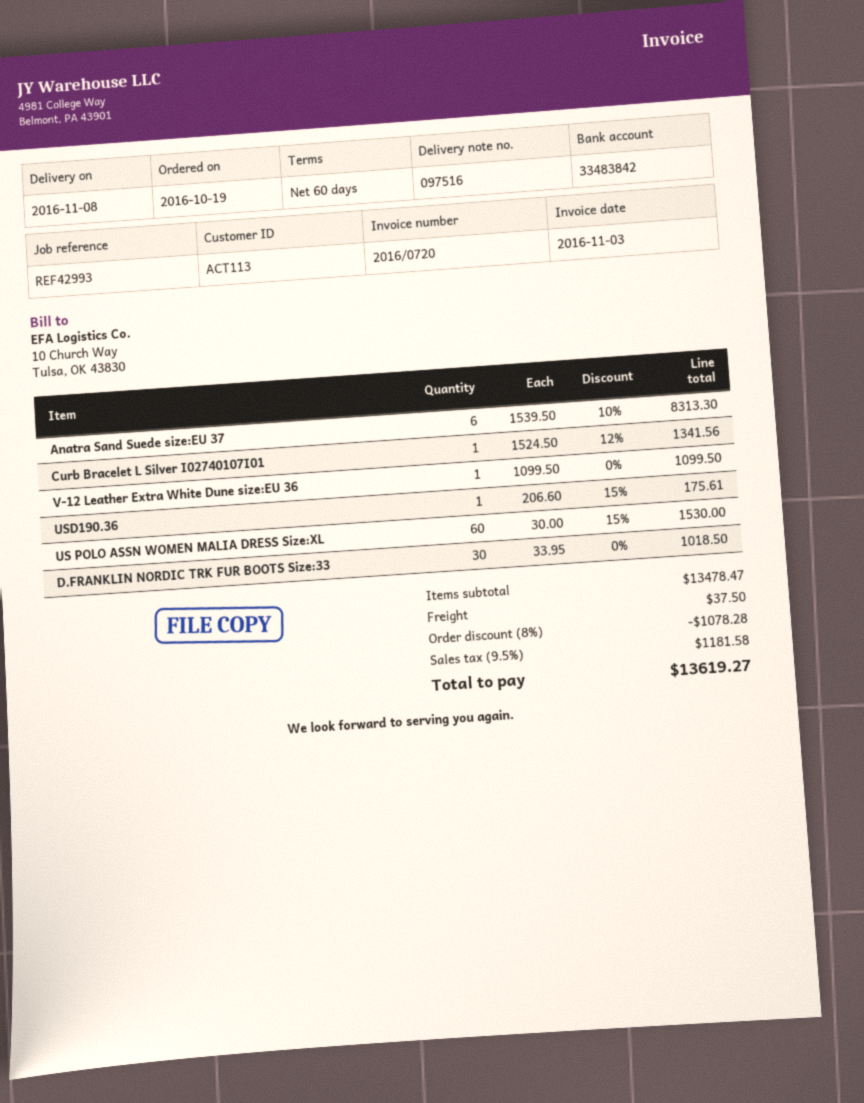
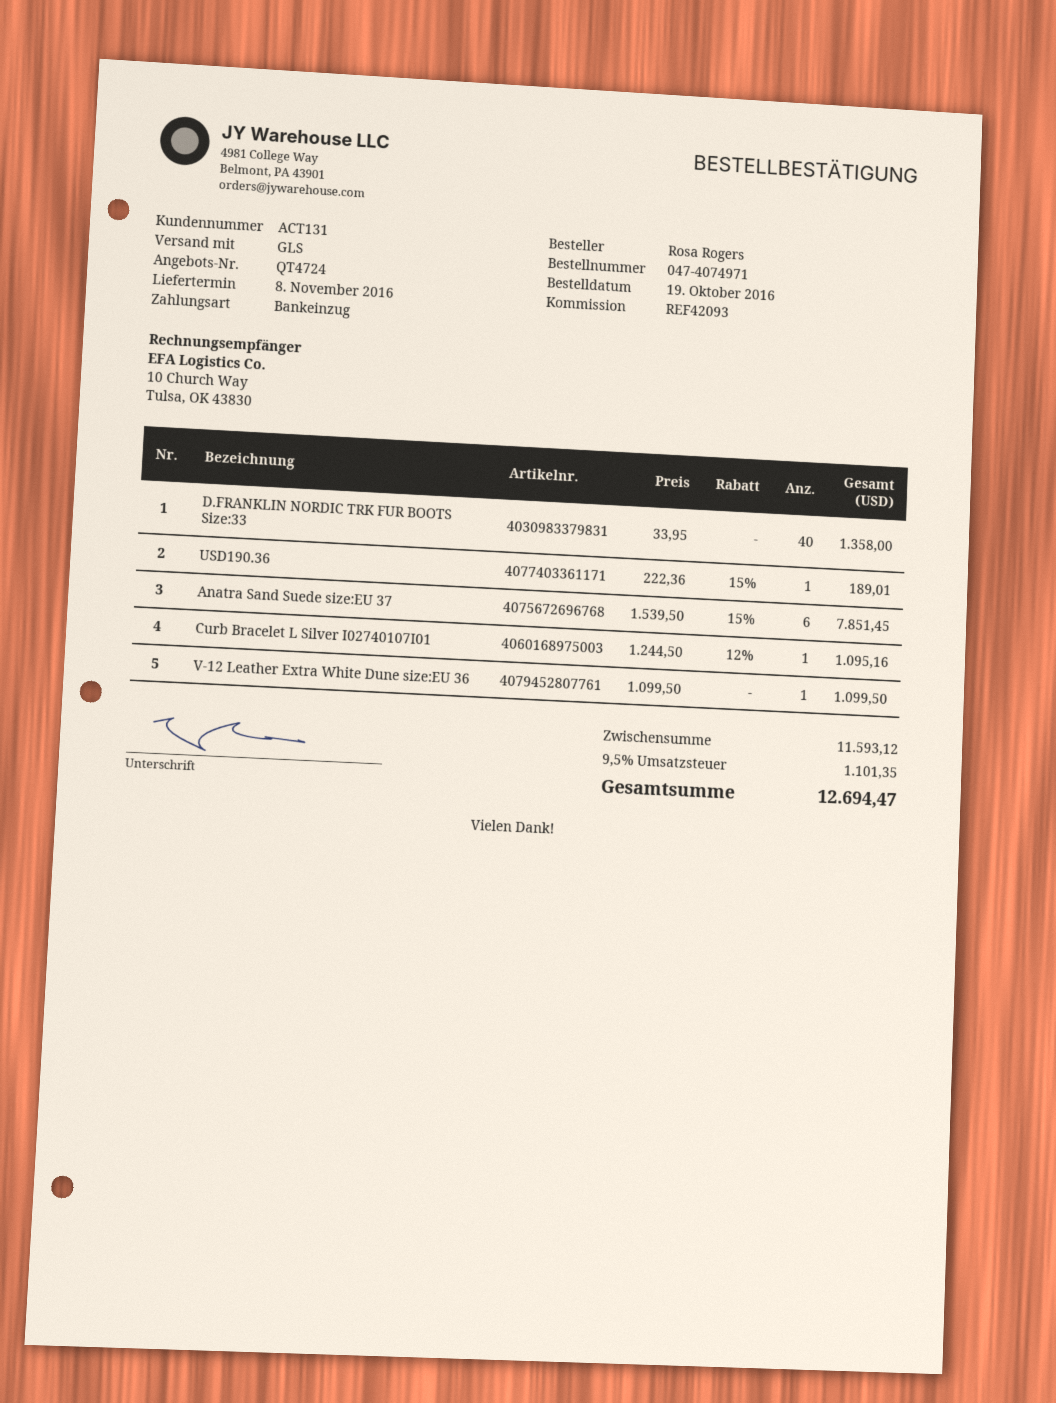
customer number: ACT113 -> ACT131
reference: REF42993 -> REF42093
Anatra Sand Suede size:EU 37: 6 x 1539.50 - 10% = 8313.30 -> 6 x 1539.50 - 15% = 7851.45
Curb Bracelet L Silver I02740107I01: 1 x 1524.50 - 12% = 1341.56 -> 1 x 1244.50 - 12% = 1095.16
USD190.36: 1 x 206.60 - 15% = 175.61 -> 1 x 222.36 - 15% = 189.01
US POLO ASSN WOMEN MALIA DRESS Size:XL: 60 x 30.00 - 15% = 1530.00 -> none
D.FRANKLIN NORDIC TRK FUR BOOTS Size:33: 30 x 33.95 = 1018.50 -> 40 x 33.95 = 1358.00
subtotal: 13478.47 -> 11593.12
discount: 8% = 1078.28 -> none
shipping: 37.50 -> none
tax: 9.5% = 1181.58 -> 9.5% = 1101.35
total: 13619.27 -> 12694.47

